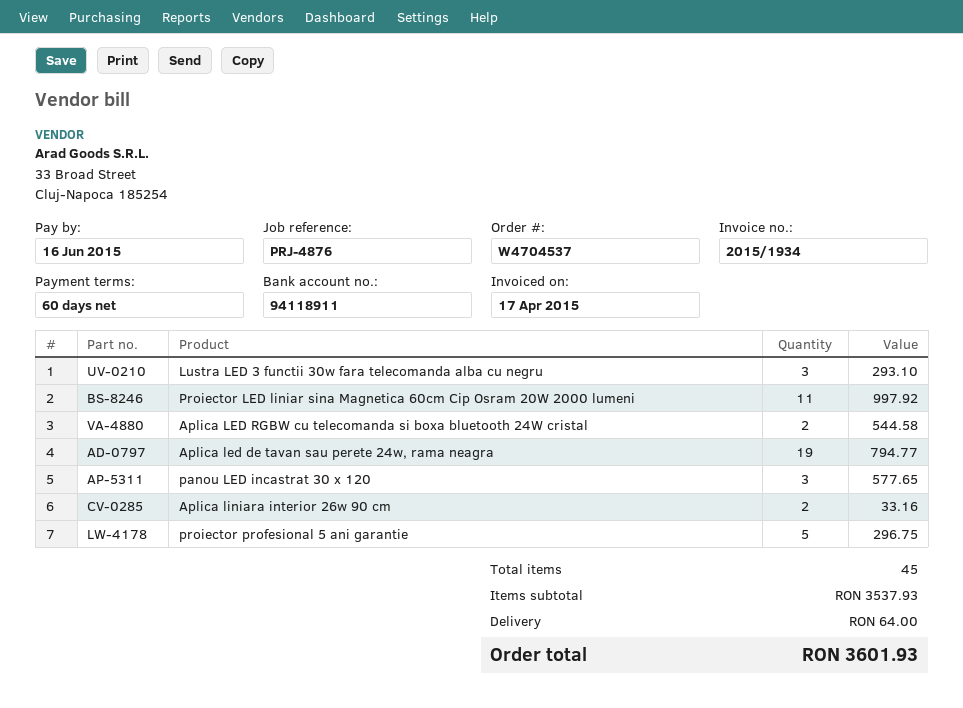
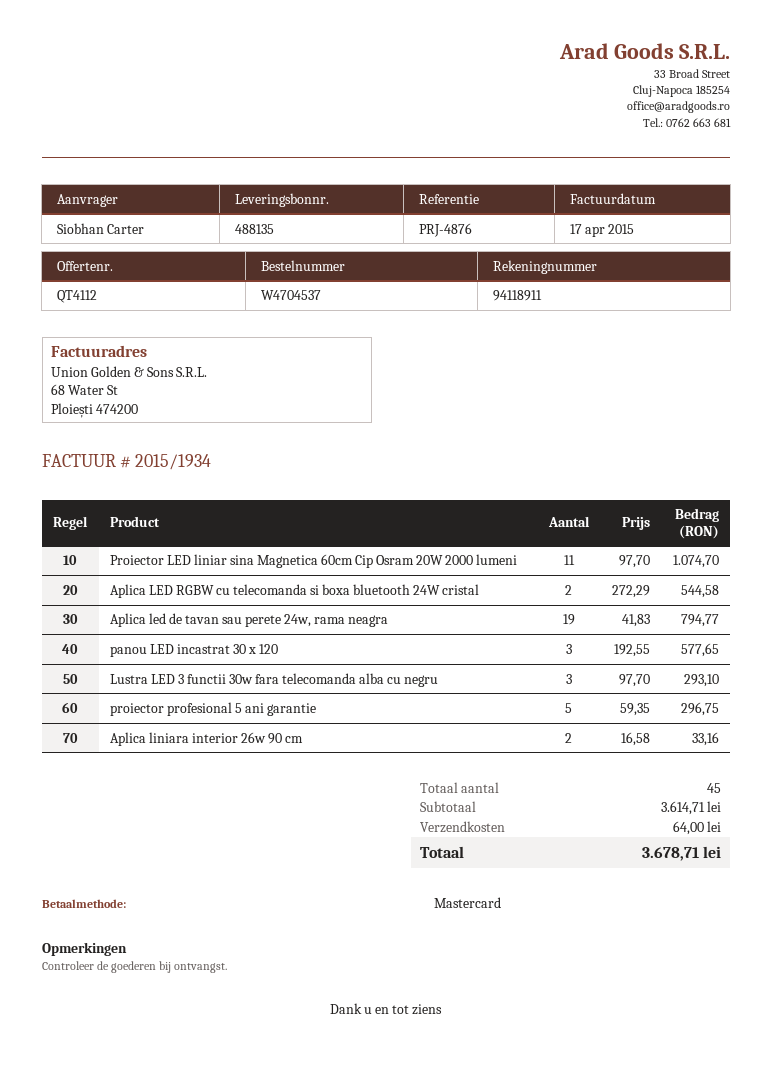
Proiector LED liniar sina Magnetica 60cm Cip Osram 20W 2000 lumeni: 11 for 997.92 -> 11 for 1074.70
subtotal: 3537.93 -> 3614.71
total: 3601.93 -> 3678.71

